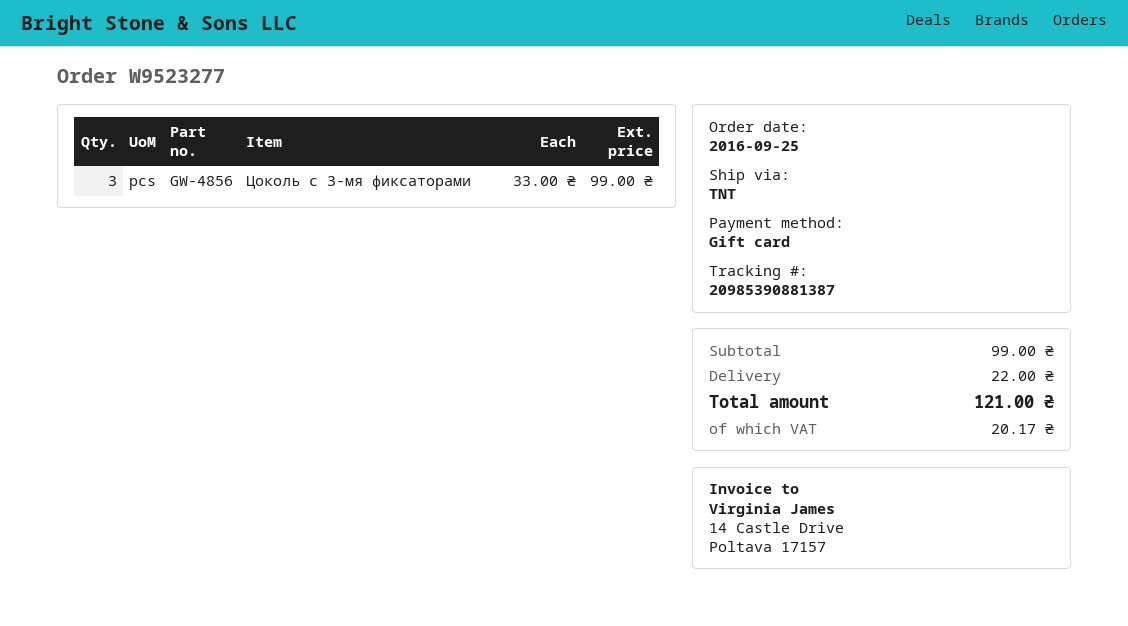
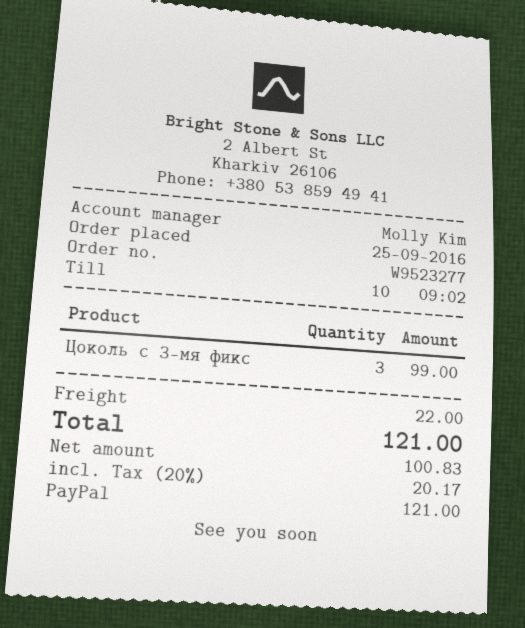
payment method: gift card -> PayPal

